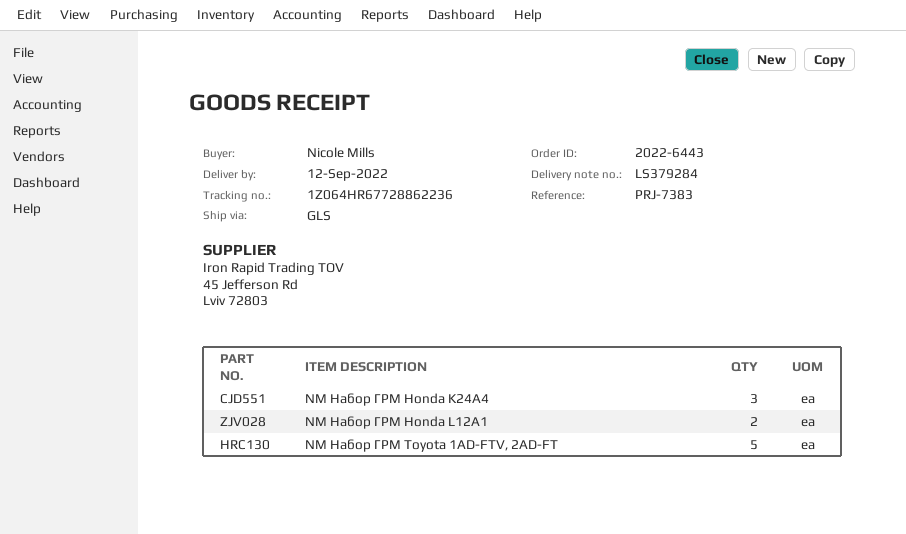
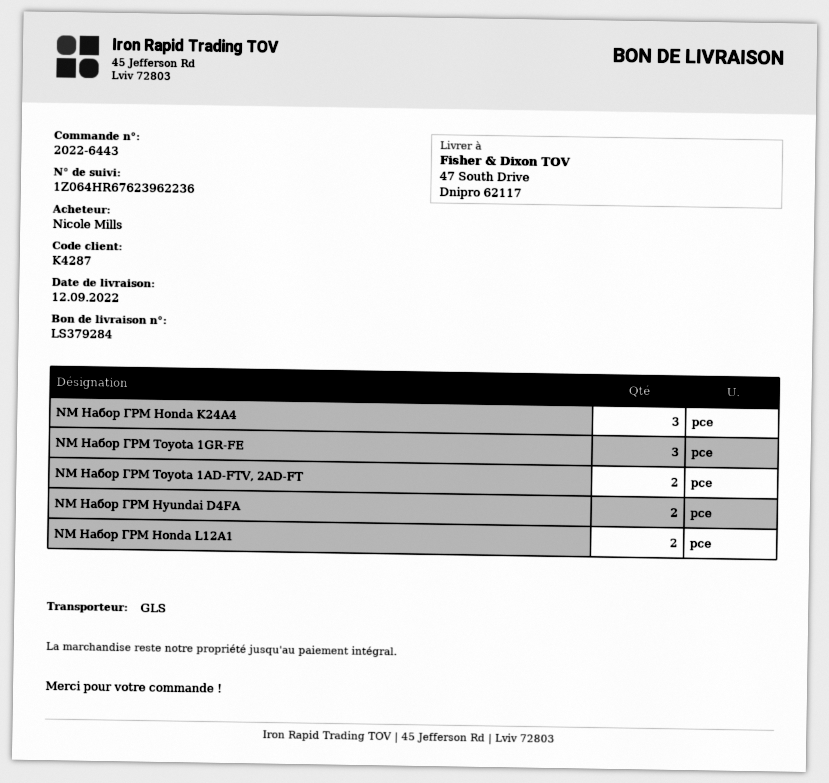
tracking number: 1Z064HR67728862236 -> 1Z064HR67623962236
NM Набор ГРМ Toyota 1AD-FTV, 2AD-FT: 5 -> 2
NM Набор ГРМ Toyota 1GR-FE: none -> 3
NM Набор ГРМ Hyundai D4FA: none -> 2

